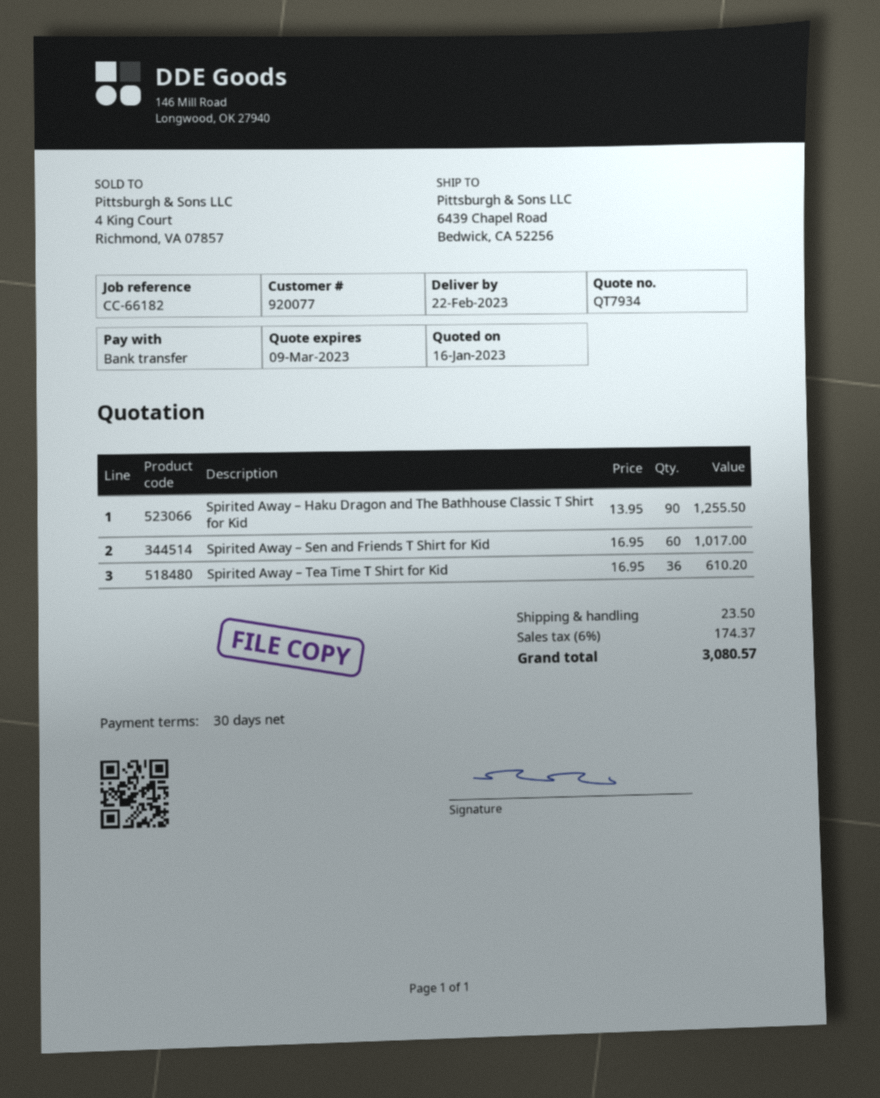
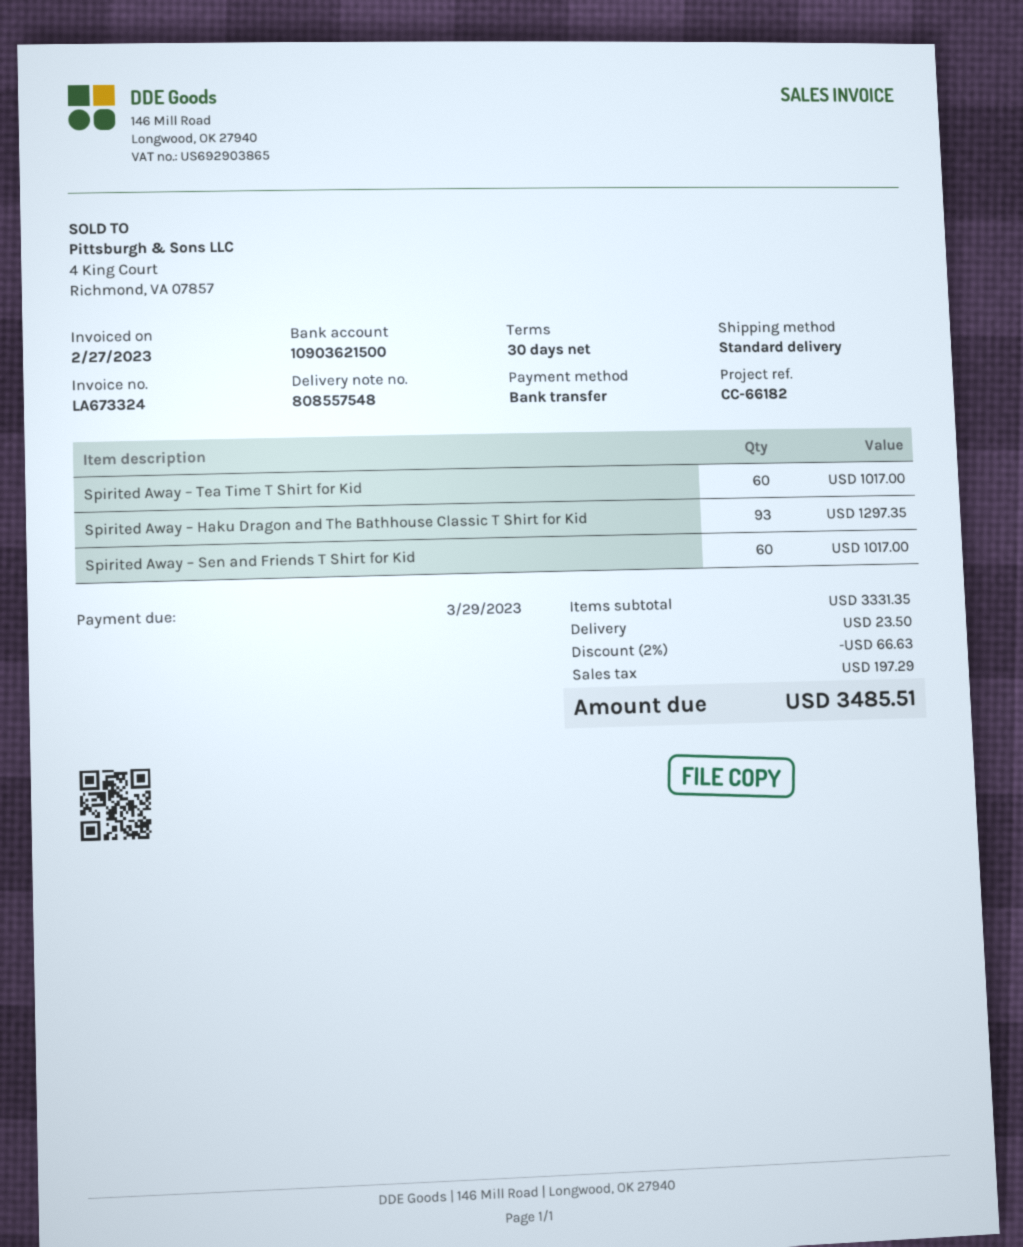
Spirited Away – Haku Dragon and The Bathhouse Classic T Shirt for Kid: 90 for 1255.50 -> 93 for 1297.35
Spirited Away – Tea Time T Shirt for Kid: 36 for 610.20 -> 60 for 1017.00
discount: none -> 2% = 66.63
tax: 174.37 -> 197.29
total: 3080.57 -> 3485.51

